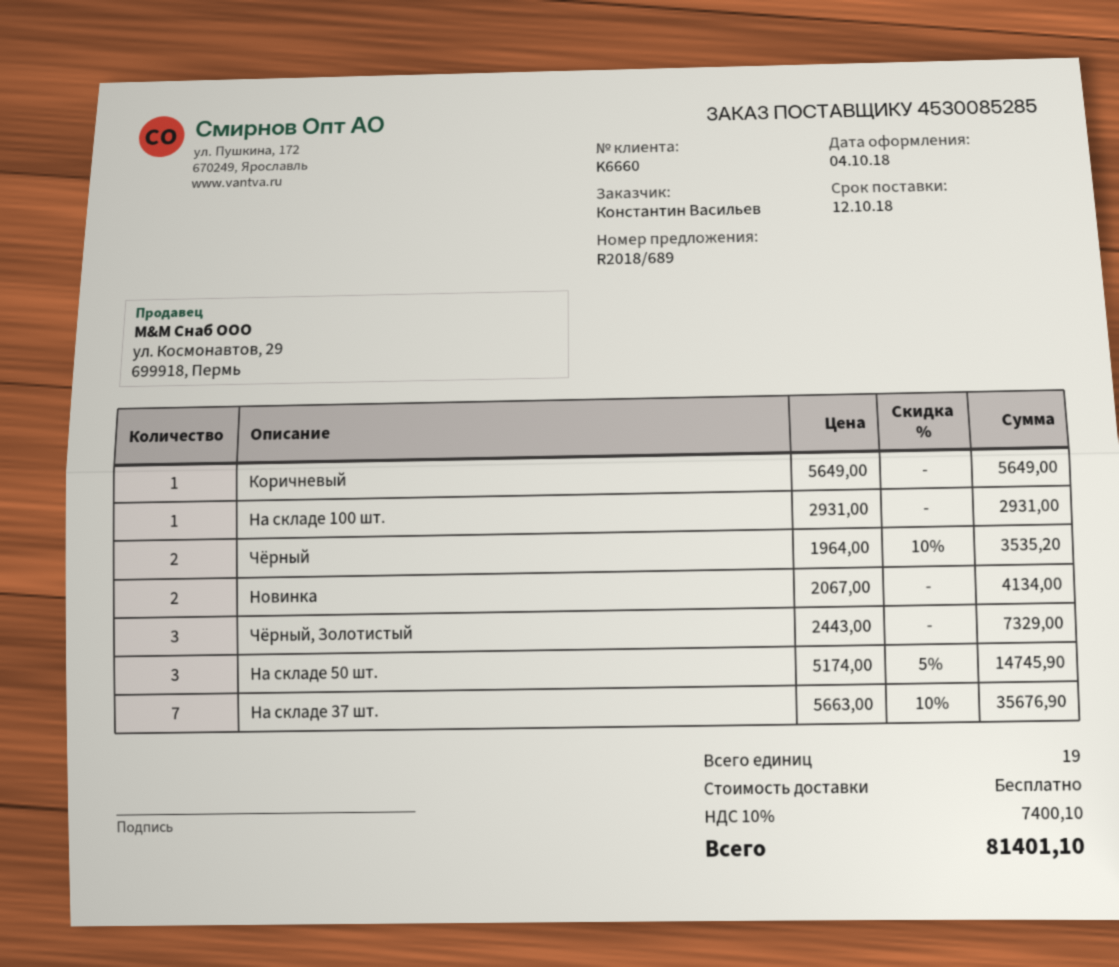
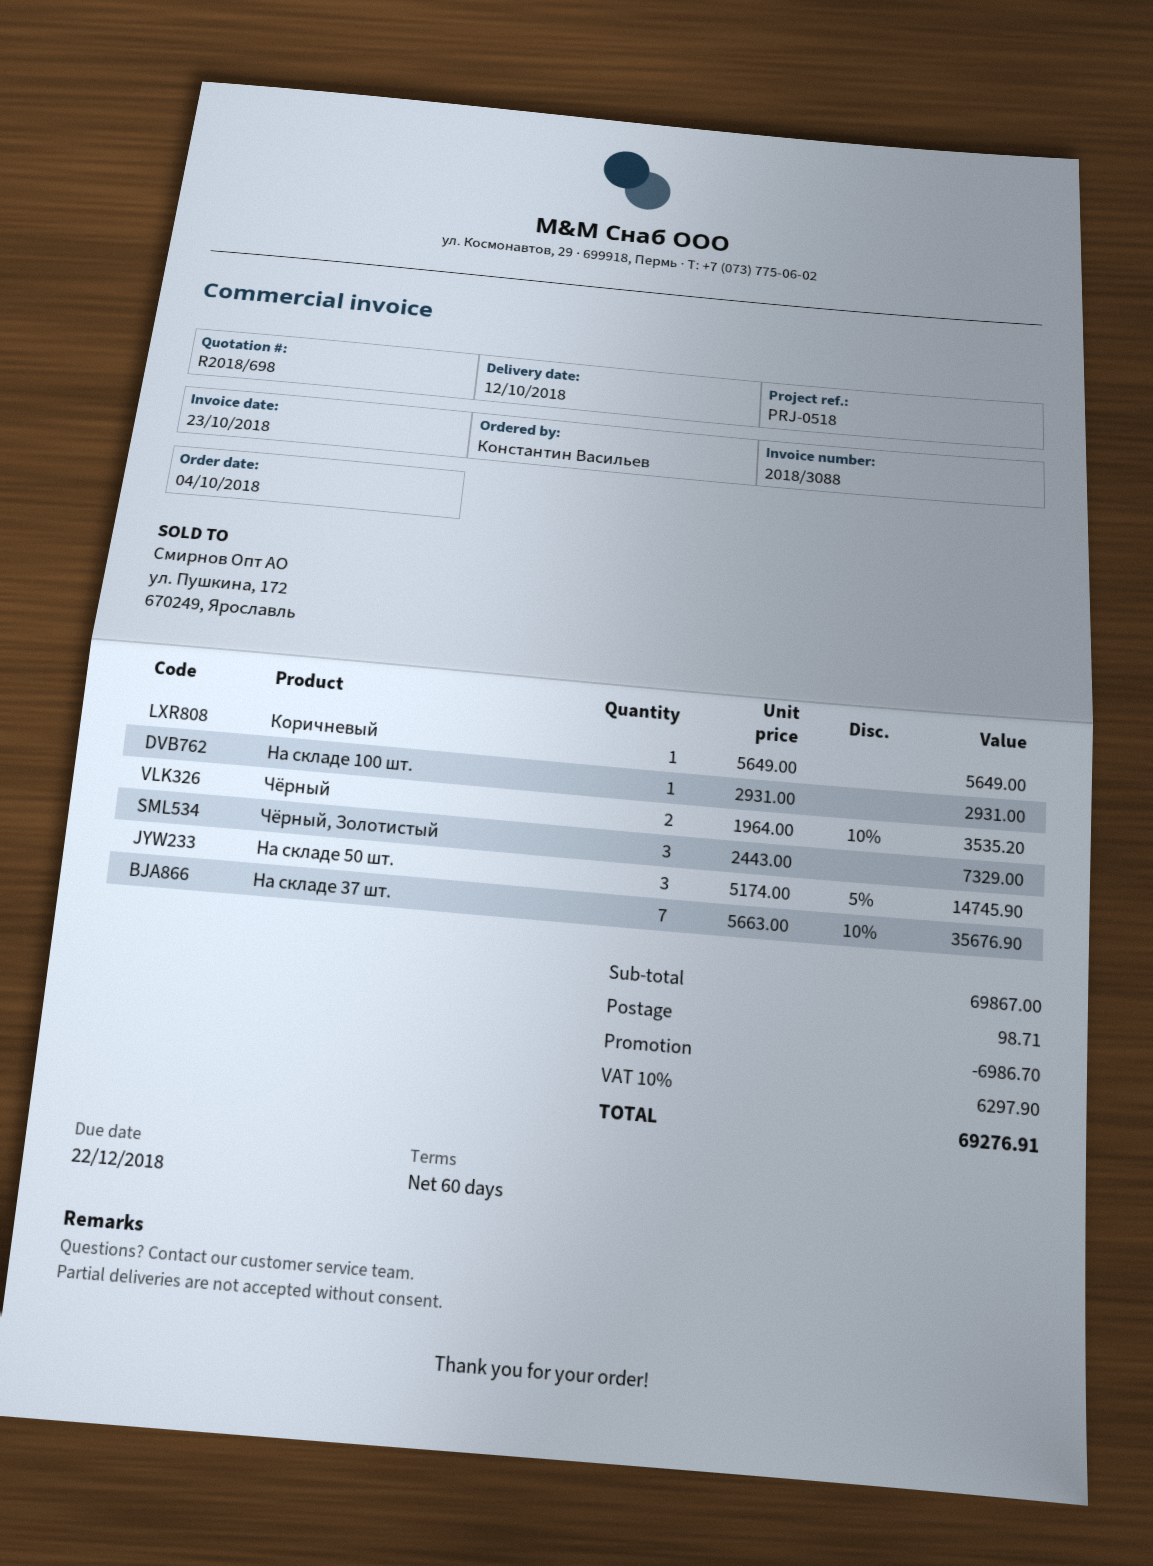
quote number: R2018/689 -> R2018/698
Новинка: 2 x 2067.00 = 4134.00 -> none
discount: none -> 6986.70
shipping: 0.00 -> 98.71
tax: 10% = 7400.10 -> 10% = 6297.90
total: 81401.10 -> 69276.91

